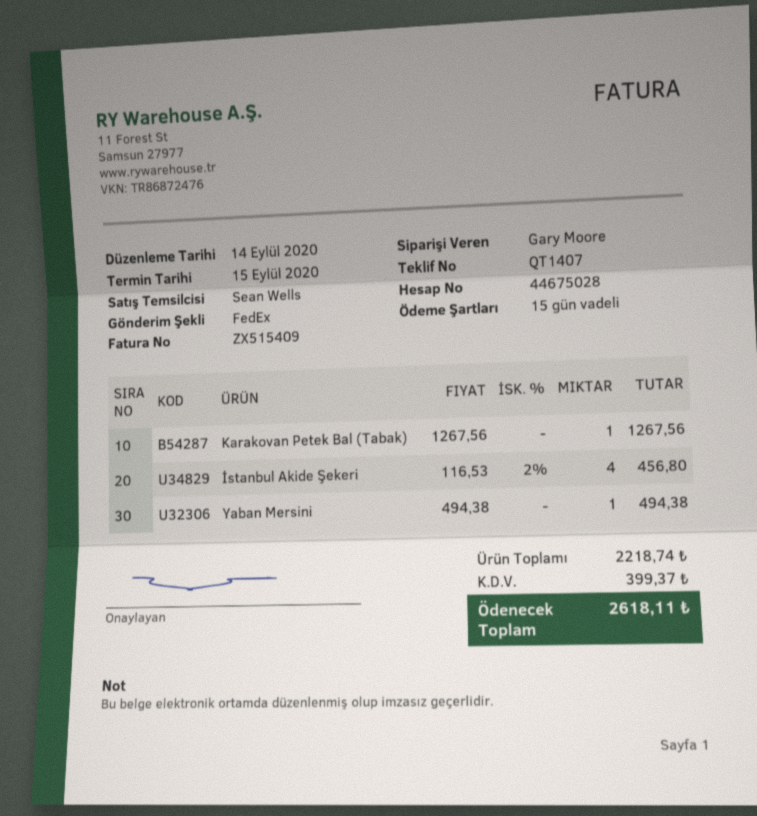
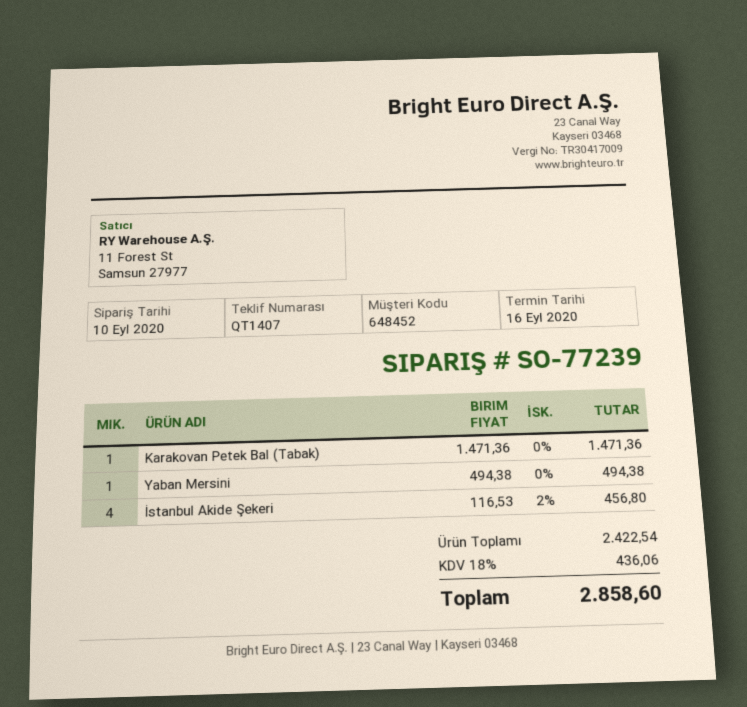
delivery date: 2020-09-15 -> 2020-09-16
Karakovan Petek Bal (Tabak): 1 x 1267.56 = 1267.56 -> 1 x 1471.36 = 1471.36
subtotal: 2218.74 -> 2422.54
tax: 399.37 -> 436.06
total: 2618.11 -> 2858.60

